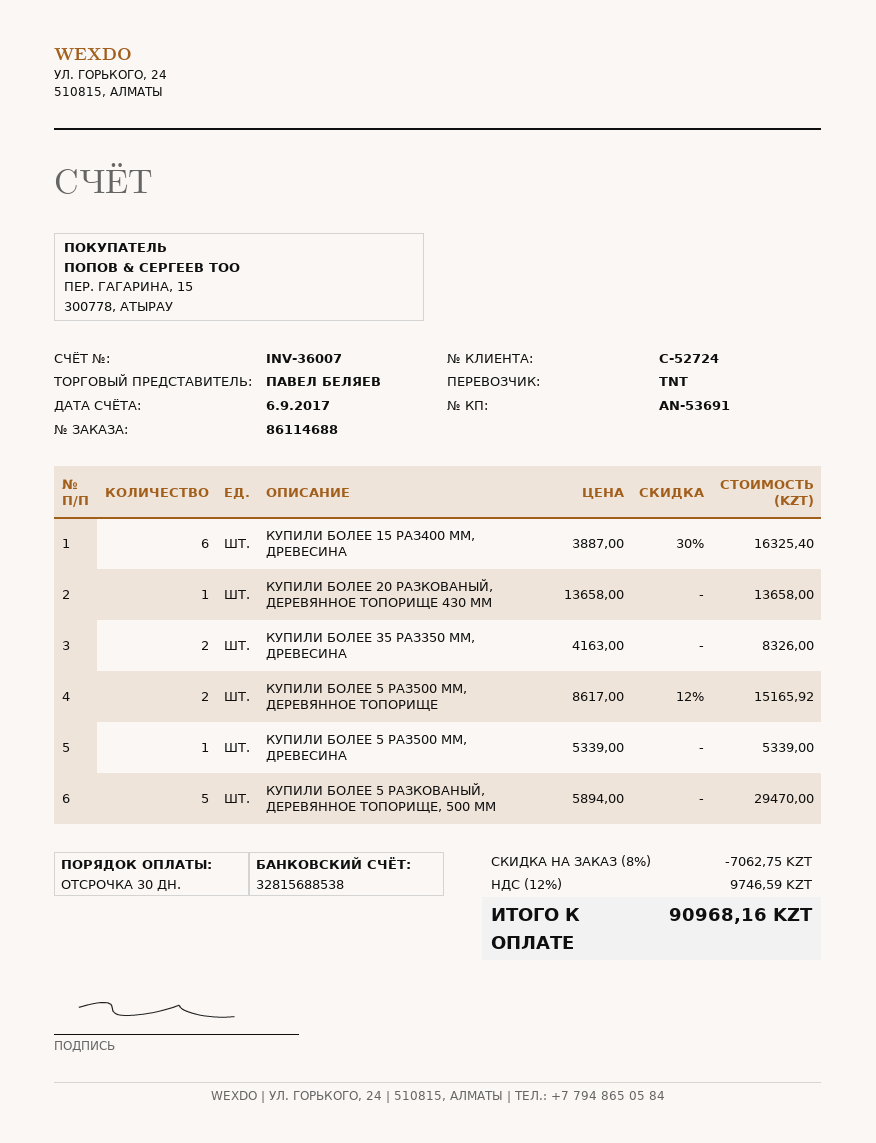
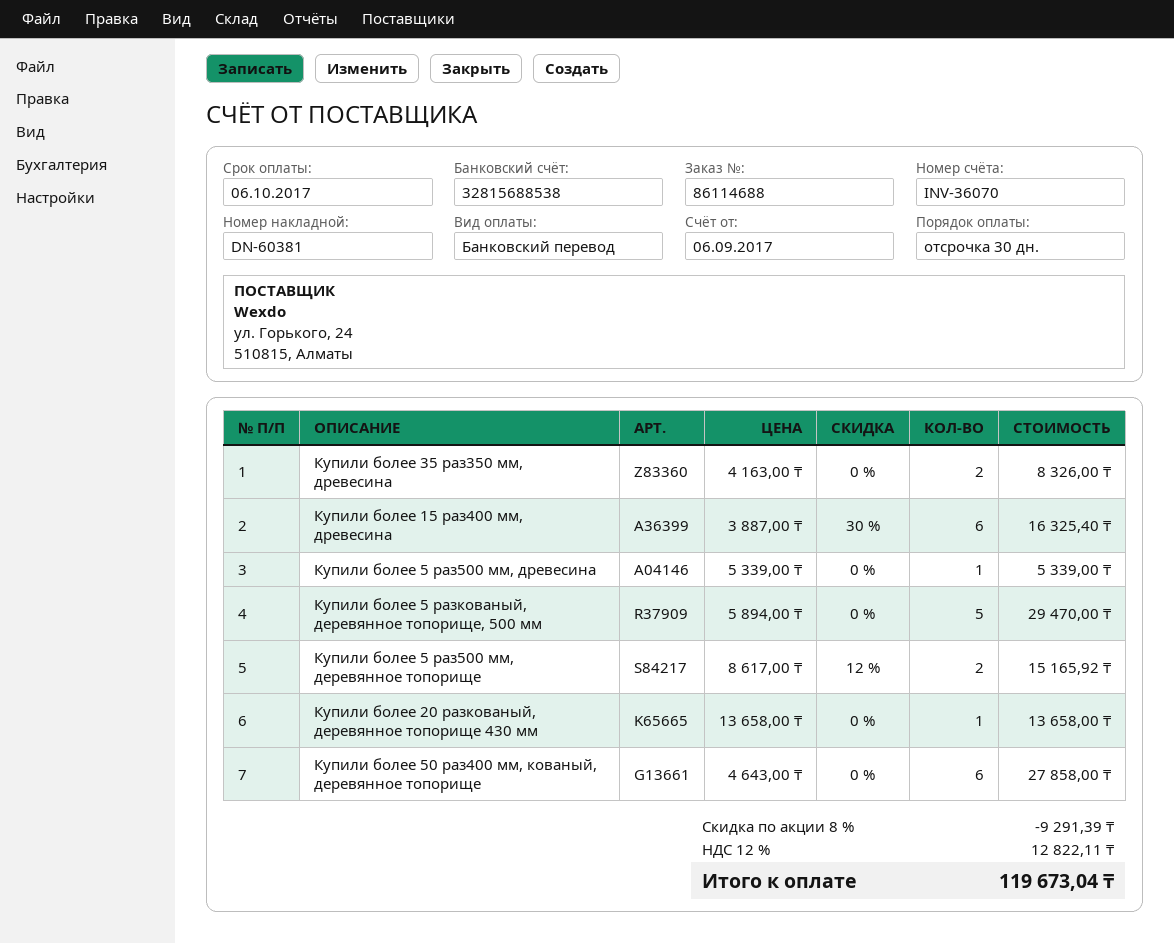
invoice number: INV-36007 -> INV-36070
Купили более 50 раз400 мм, кованый, деревянное топорище: none -> 6 x 4643.00 = 27858.00
discount: 8% = 7062.75 -> 8% = 9291.39
tax: 12% = 9746.59 -> 12% = 12822.11
total: 90968.16 -> 119673.04

